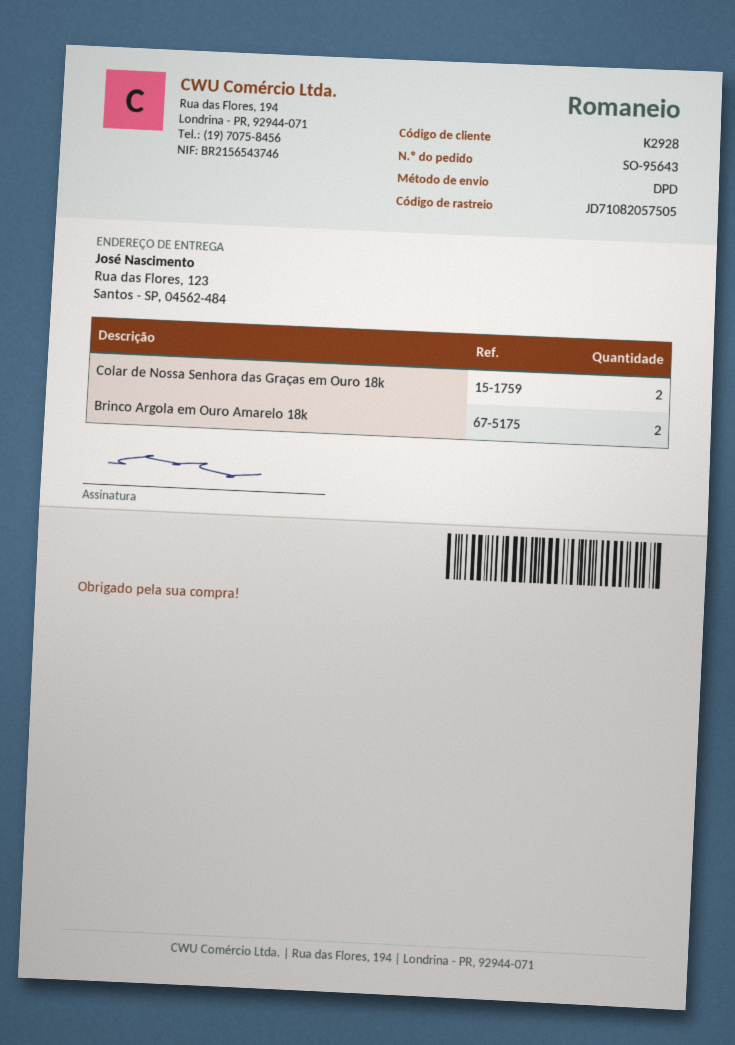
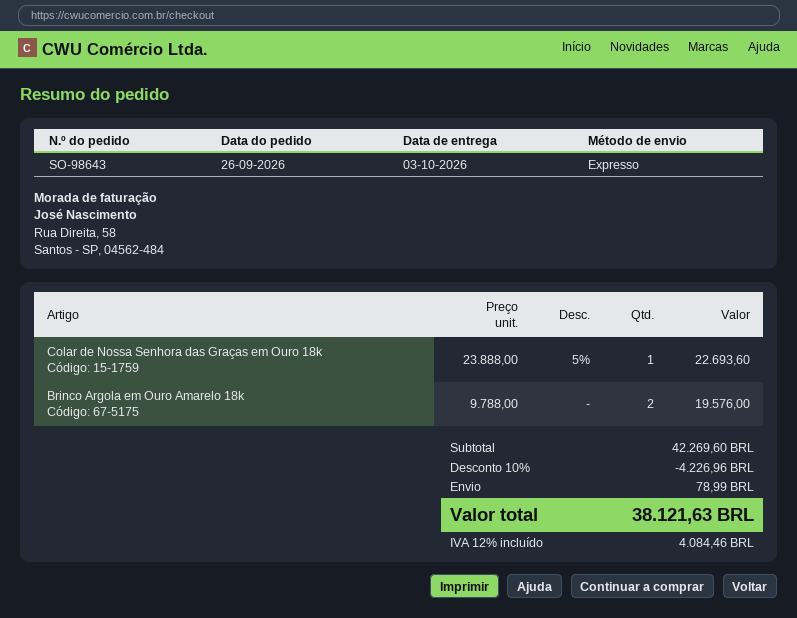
order number: SO-95643 -> SO-98643
shipping method: DPD -> express
Colar de Nossa Senhora das Graças em Ouro 18k: 2 -> 1

